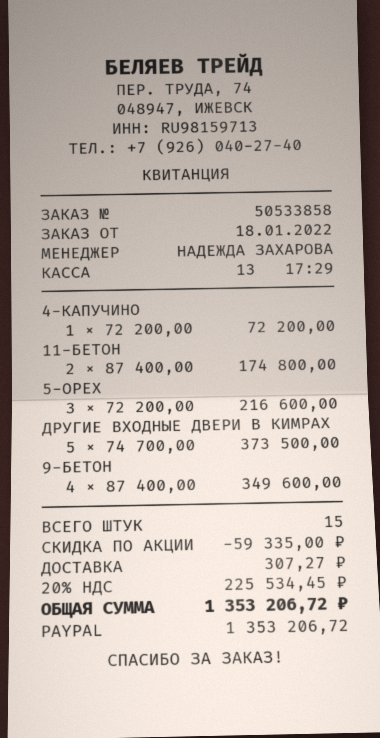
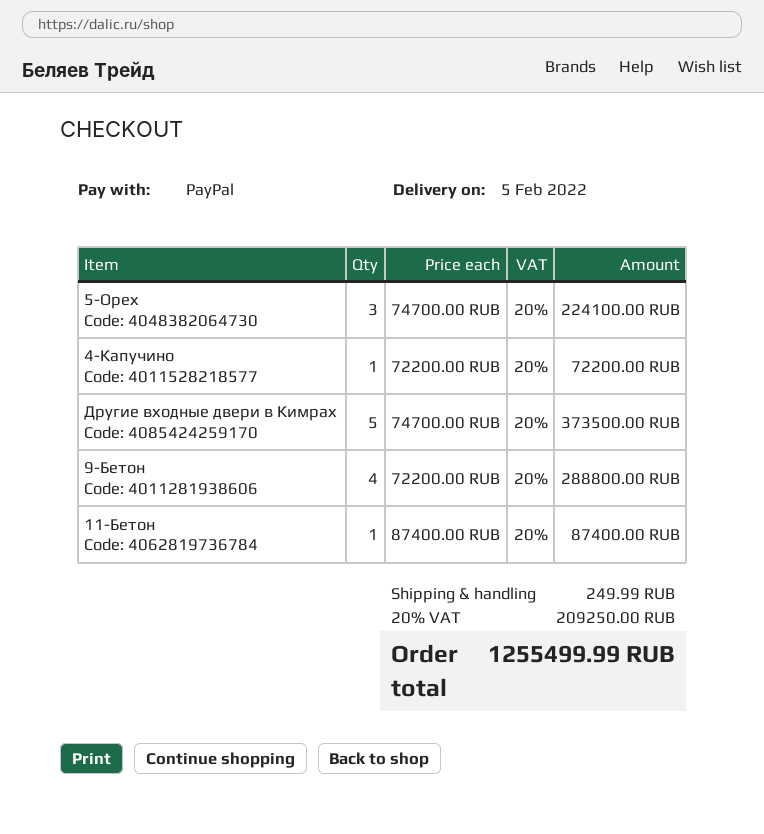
11-БЕТОН: 2 x 87400.00 = 174800.00 -> 1 x 87400.00 = 87400.00
5-ОРЕХ: 3 x 72200.00 = 216600.00 -> 3 x 74700.00 = 224100.00
9-БЕТОН: 4 x 87400.00 = 349600.00 -> 4 x 72200.00 = 288800.00
discount: 59335.00 -> none
shipping: 307.27 -> 249.99
tax: 20% = 225534.45 -> 20% = 209250.00
total: 1353206.72 -> 1255499.99

